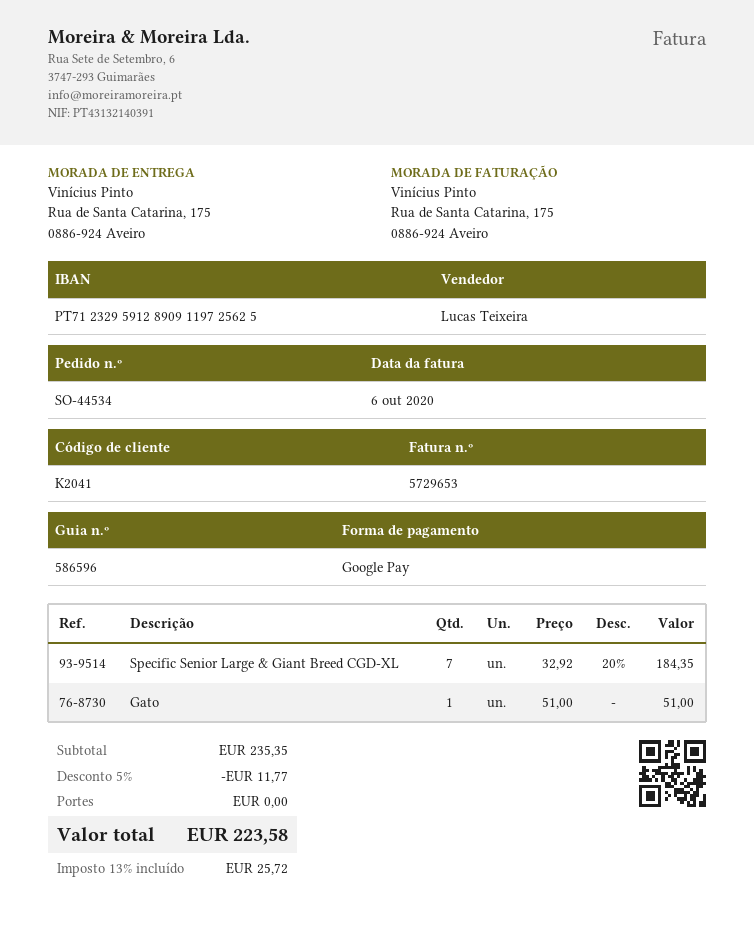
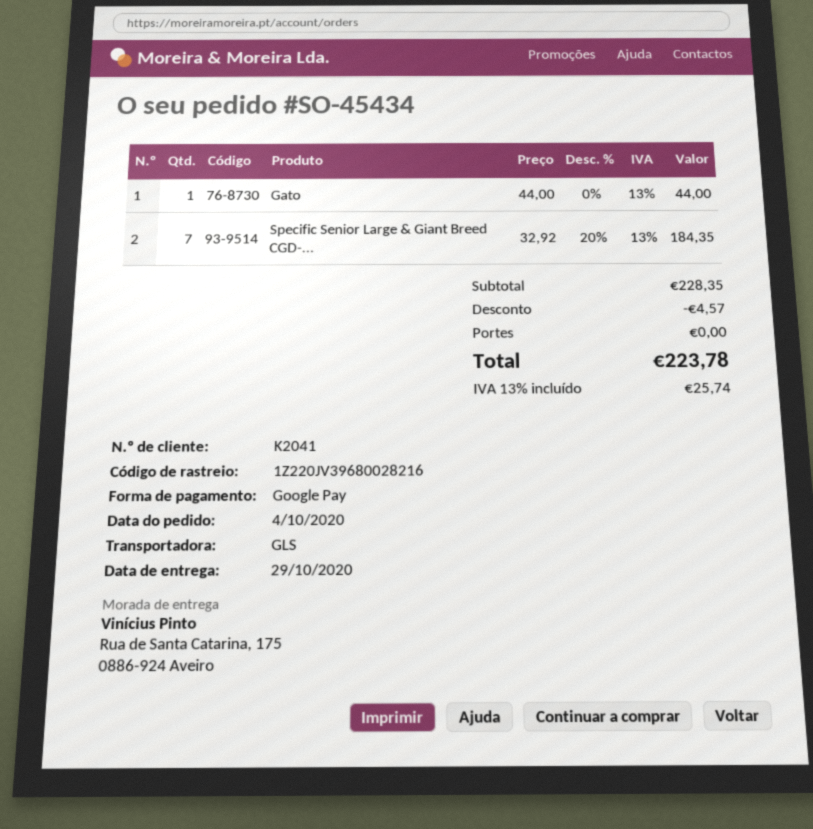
order number: SO-44534 -> SO-45434
Gato: 1 x 51.00 = 51.00 -> 1 x 44.00 = 44.00
subtotal: 235.35 -> 228.35
discount: 11.77 -> 4.57
tax: 13% = 25.72 -> 13% = 25.74
total: 223.58 -> 223.78

